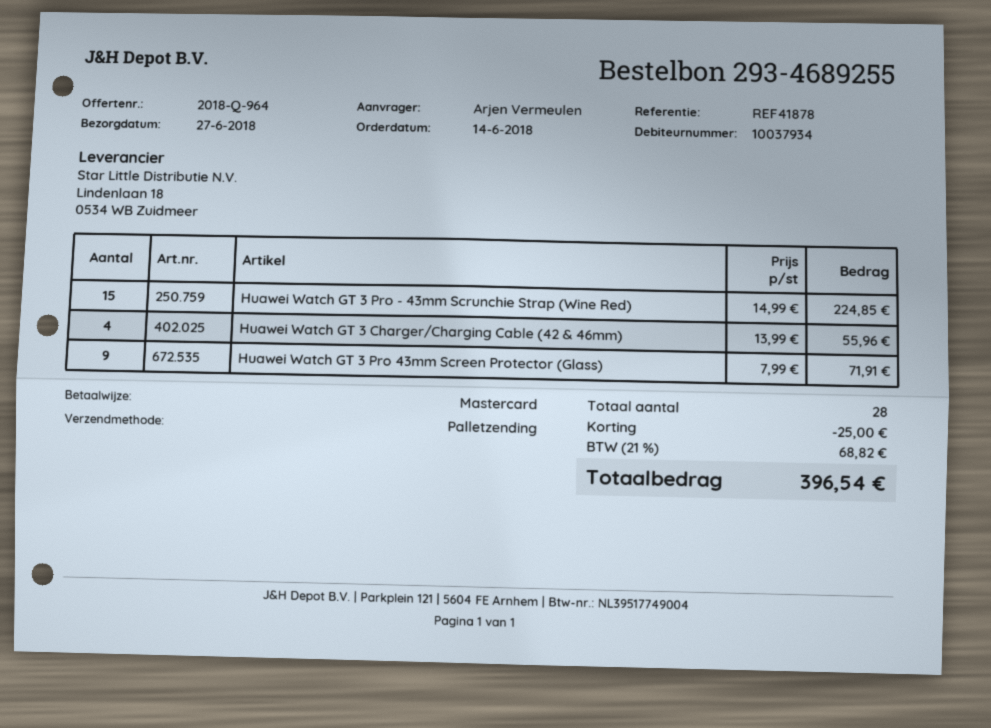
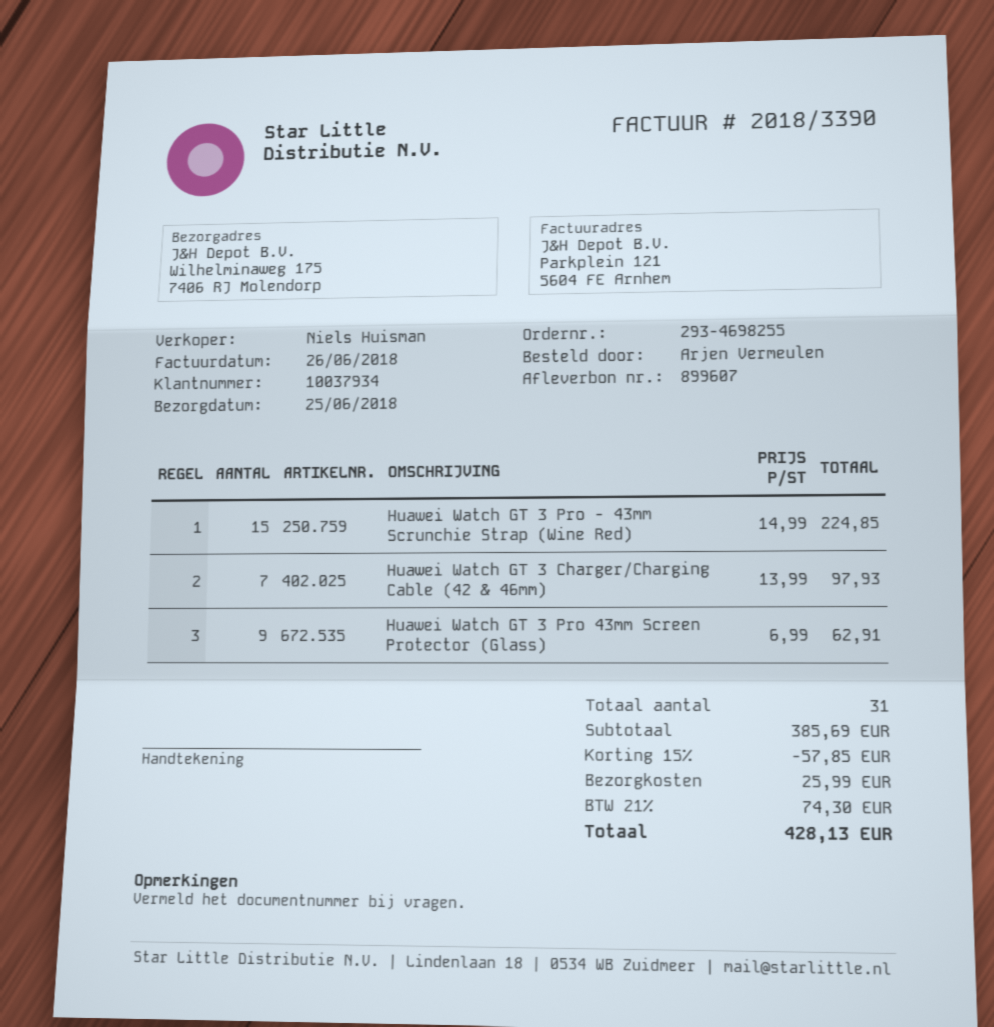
order number: 293-4689255 -> 293-4698255
delivery date: 2018-06-27 -> 2018-06-25
Huawei Watch GT 3 Charger/Charging Cable (42 & 46mm): 4 x 13.99 = 55.96 -> 7 x 13.99 = 97.93
Huawei Watch GT 3 Pro 43mm Screen Protector (Glass): 9 x 7.99 = 71.91 -> 9 x 6.99 = 62.91
total quantity: 28 -> 31
discount: 25.00 -> 57.85
shipping: none -> 25.99
tax: 21% = 68.82 -> 21% = 74.30
total: 396.54 -> 428.13

